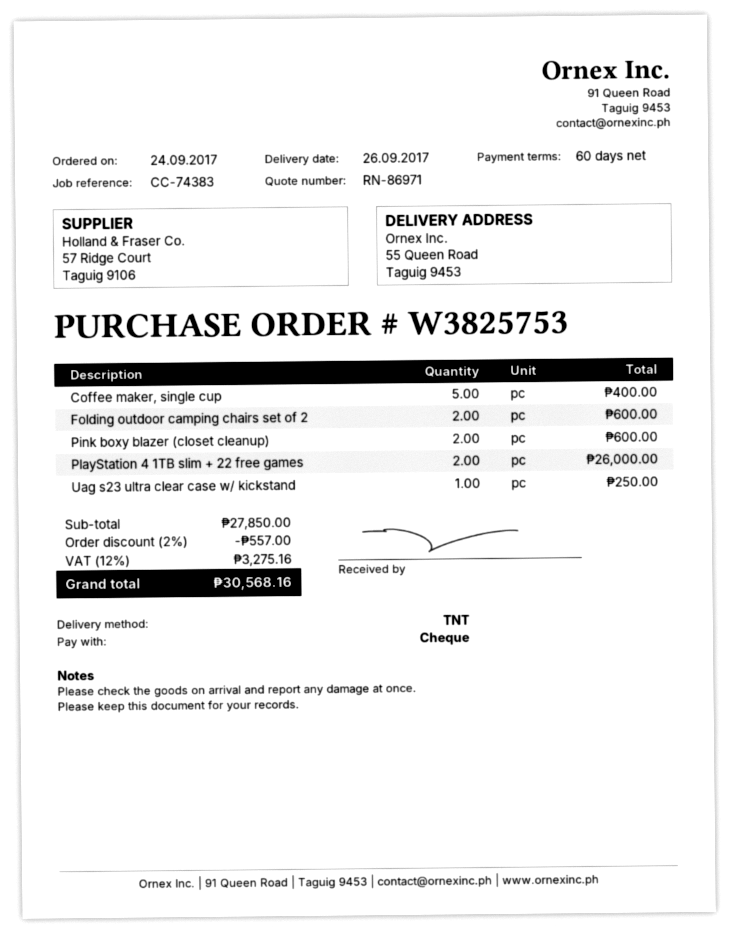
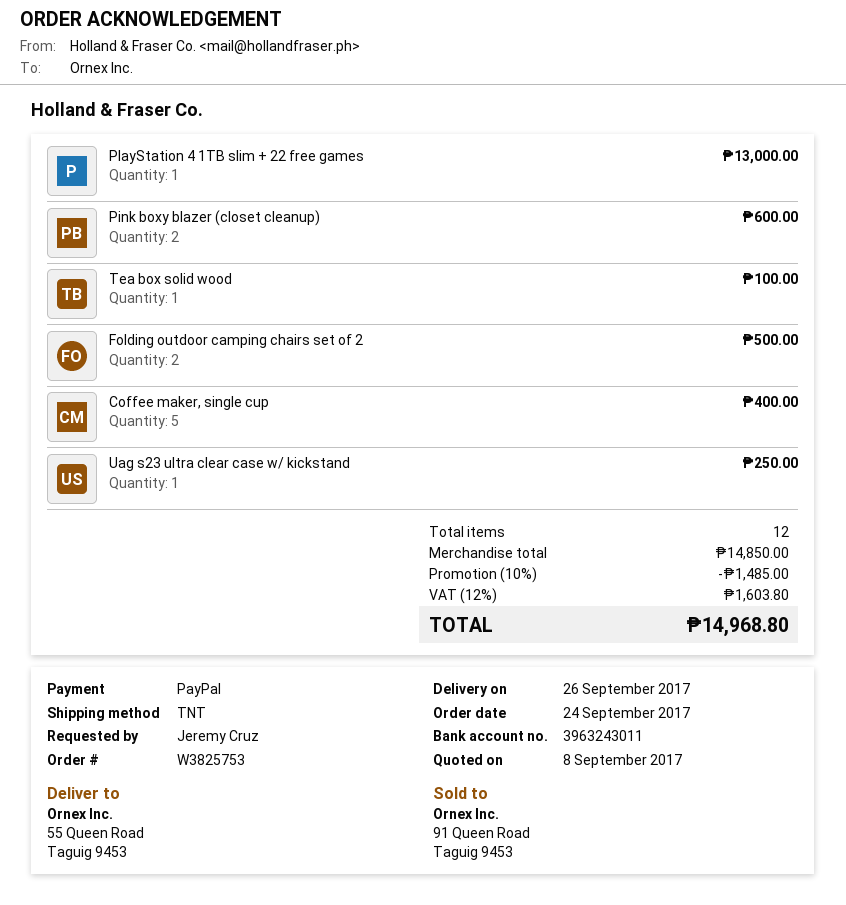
payment method: cheque -> PayPal
Folding outdoor camping chairs set of 2: 2 for 600.00 -> 2 for 500.00
PlayStation 4 1TB slim + 22 free games: 2 for 26000.00 -> 1 for 13000.00
Tea box solid wood: none -> 1 for 100.00
subtotal: 27850.00 -> 14850.00
discount: 2% = 557.00 -> 10% = 1485.00
tax: 12% = 3275.16 -> 12% = 1603.80
total: 30568.16 -> 14968.80

